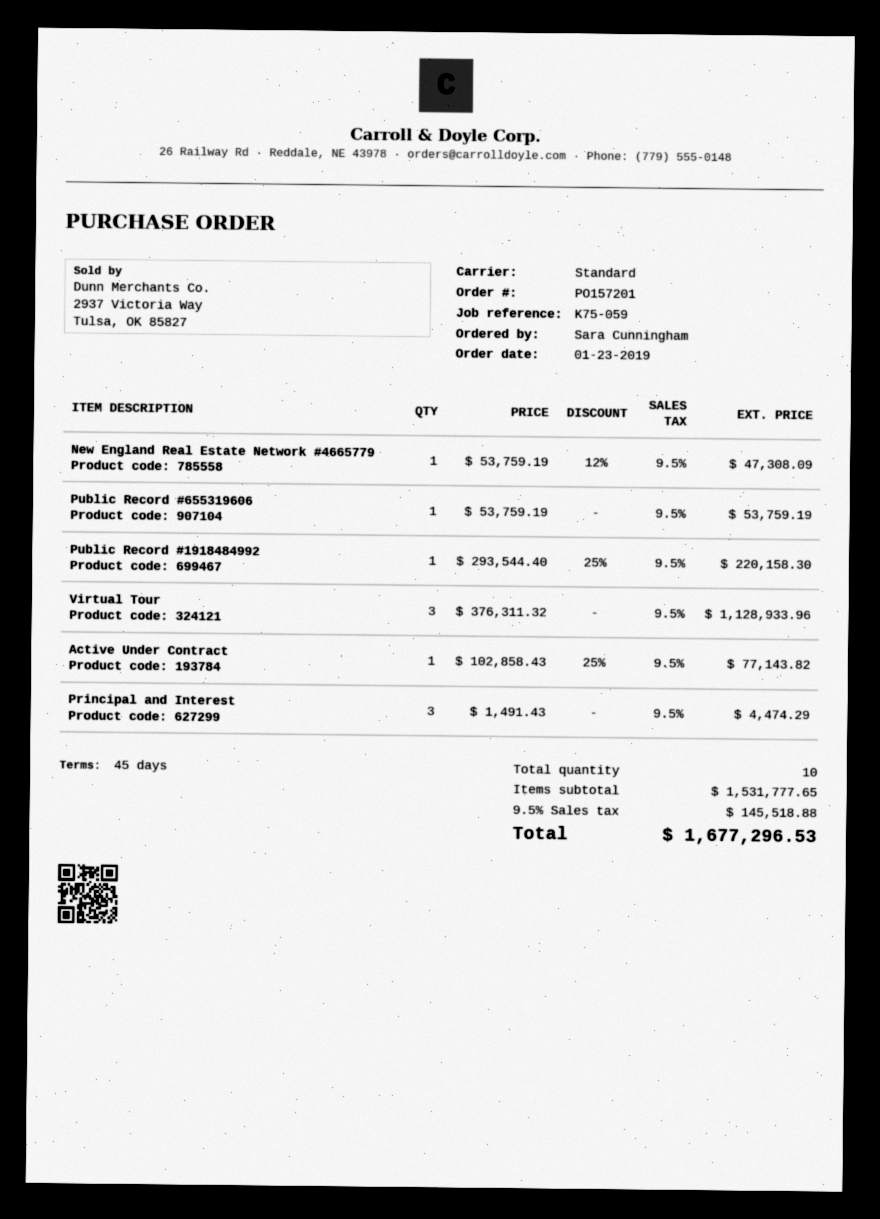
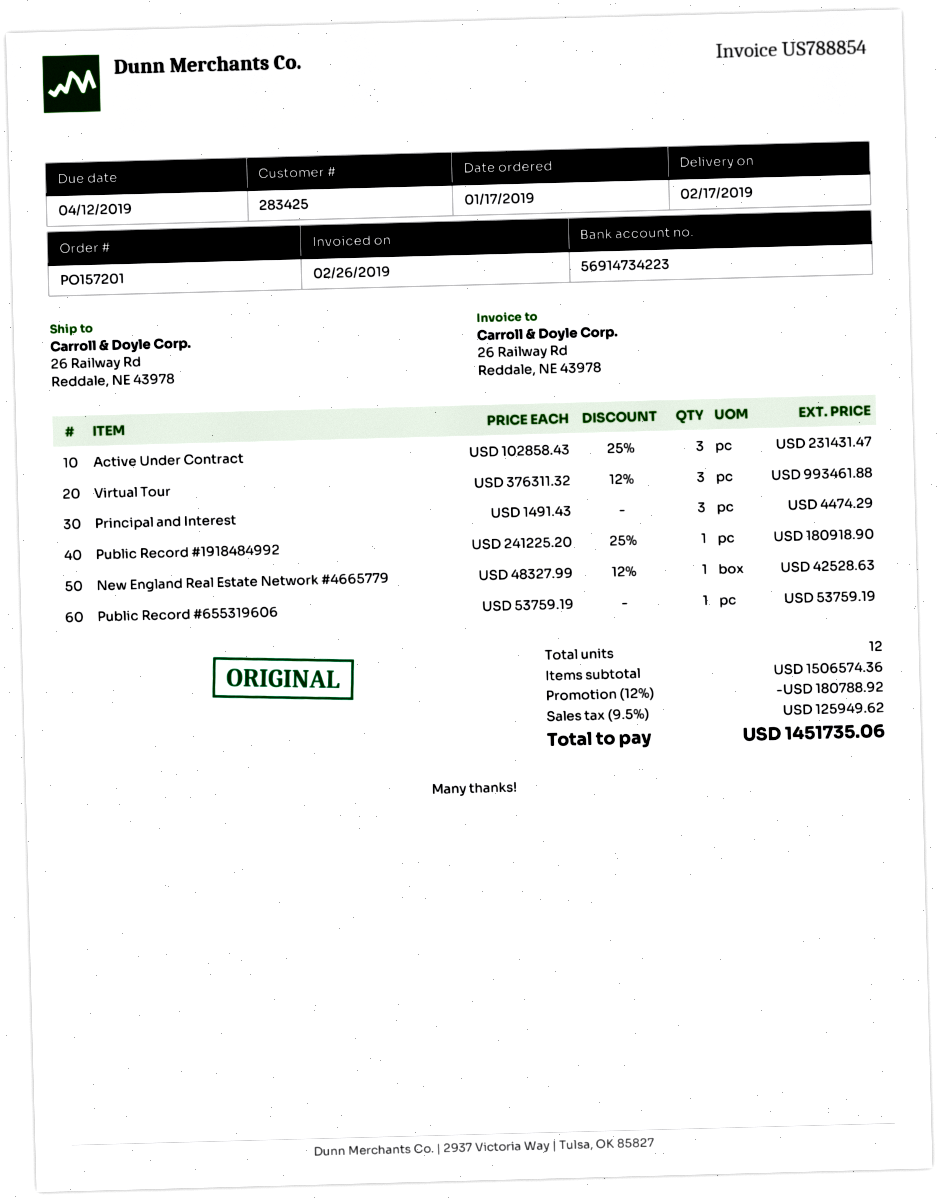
order date: 2019-01-23 -> 2019-01-17
New England Real Estate Network #4665779: 1 x 53759.19 - 12% = 47308.09 -> 1 x 48327.99 - 12% = 42528.63
Public Record #1918484992: 1 x 293544.40 - 25% = 220158.30 -> 1 x 241225.20 - 25% = 180918.90
Virtual Tour: 3 x 376311.32 = 1128933.96 -> 3 x 376311.32 - 12% = 993461.88
Active Under Contract: 1 x 102858.43 - 25% = 77143.82 -> 3 x 102858.43 - 25% = 231431.47
total quantity: 10 -> 12
subtotal: 1531777.65 -> 1506574.36
discount: none -> 12% = 180788.92
tax: 9.5% = 145518.88 -> 9.5% = 125949.62
total: 1677296.53 -> 1451735.06

